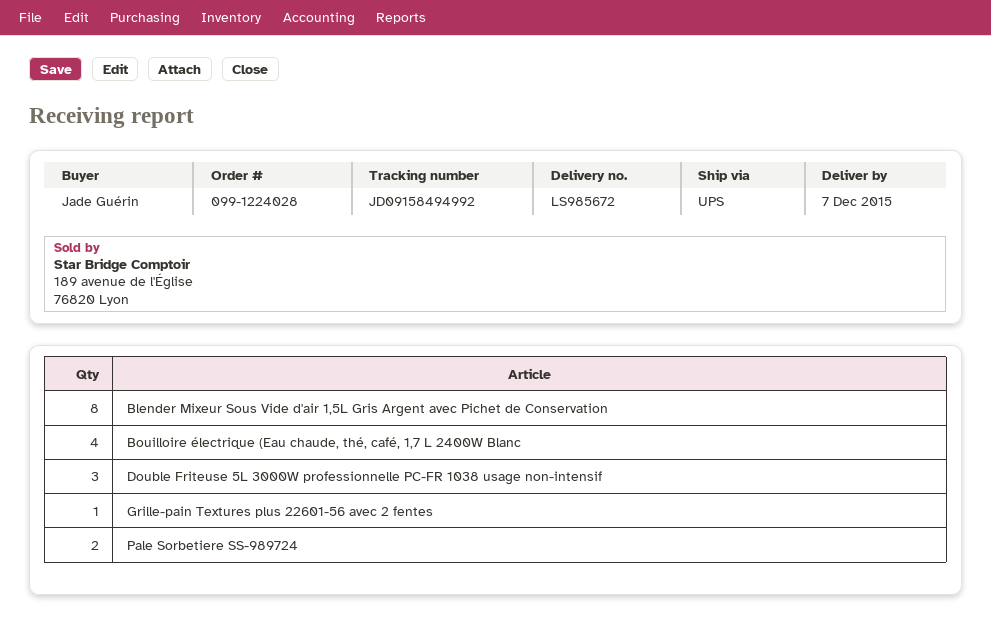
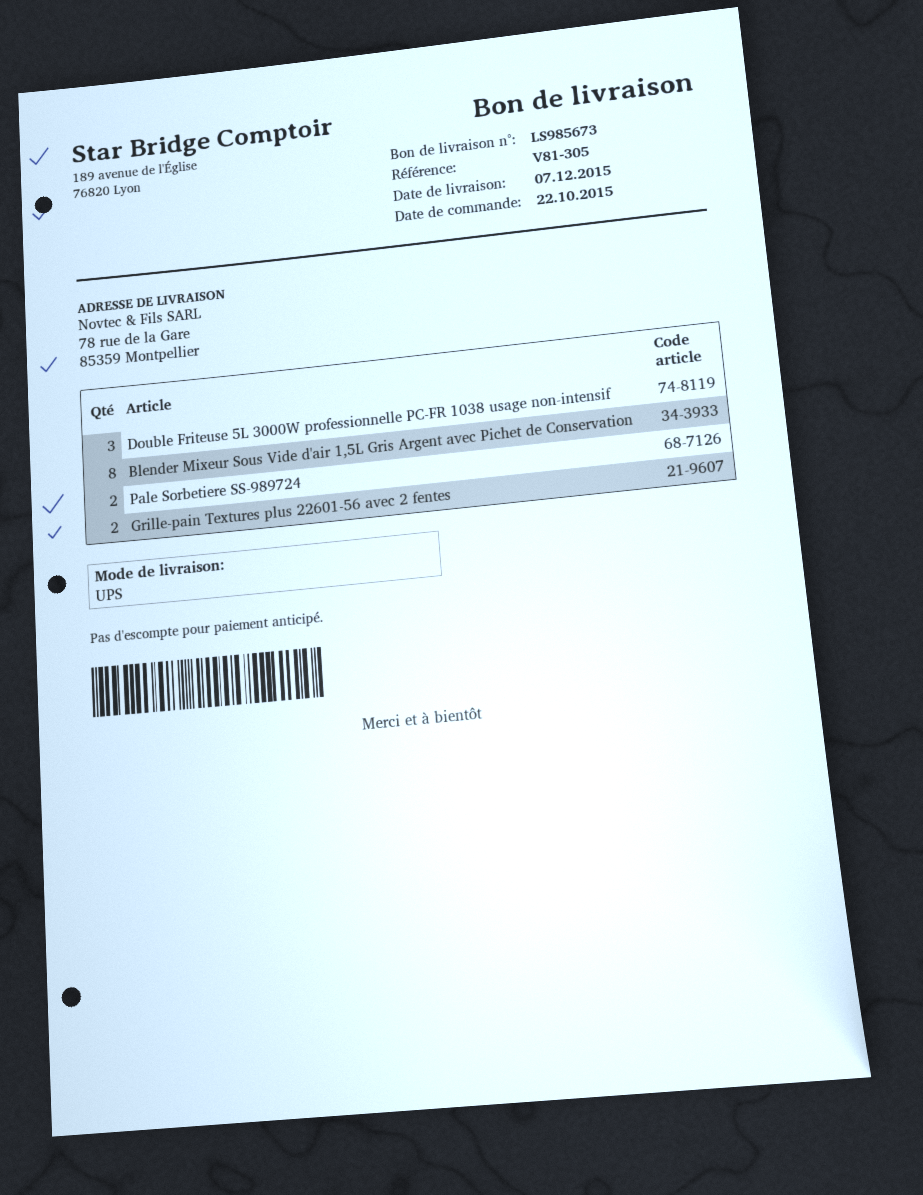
delivery note number: LS985672 -> LS985673
Bouilloire électrique (Eau chaude, thé, café, 1,7 L 2400W Blanc: 4 -> none
Grille-pain Textures plus 22601-56 avec 2 fentes: 1 -> 2

